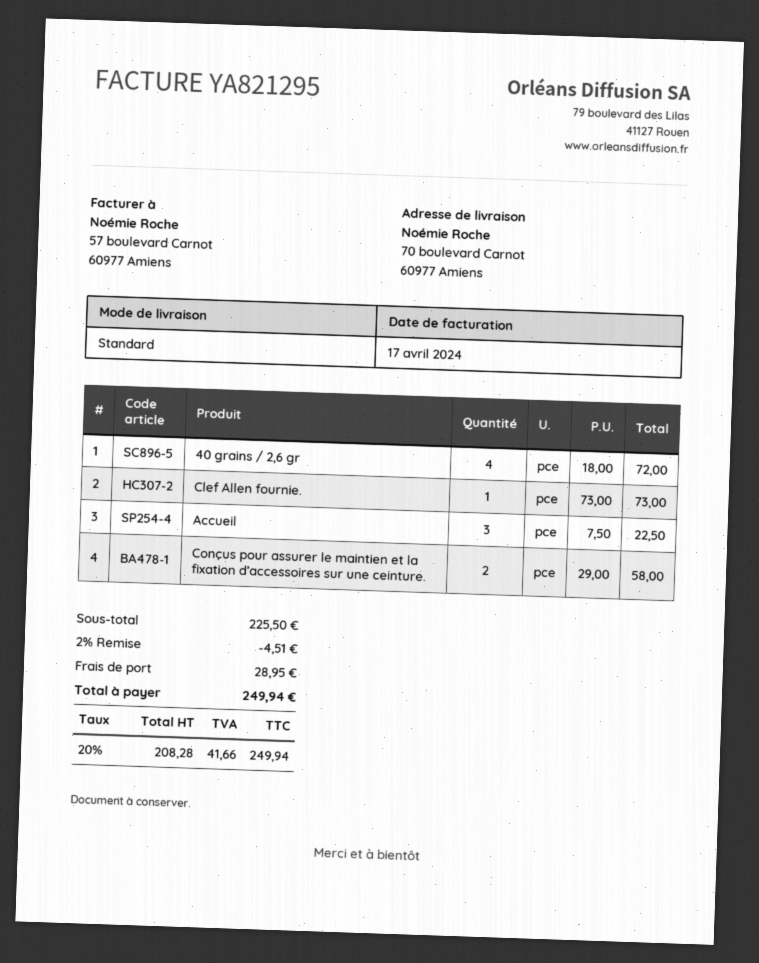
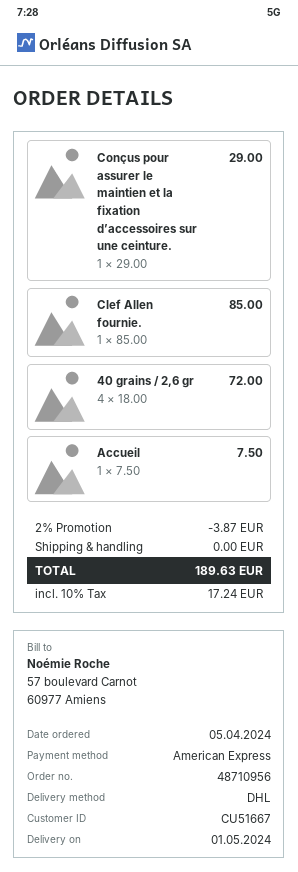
shipping method: standard -> DHL
Clef Allen fournie.: 1 x 73.00 = 73.00 -> 1 x 85.00 = 85.00
Accueil: 3 x 7.50 = 22.50 -> 1 x 7.50 = 7.50
Conçus pour assurer le maintien et la fixation d’accessoires sur une ceinture.: 2 x 29.00 = 58.00 -> 1 x 29.00 = 29.00
discount: 2% = 4.51 -> 2% = 3.87
shipping: 28.95 -> 0.00
tax: 20% = 41.66 -> 10% = 17.24
total: 249.94 -> 189.63

